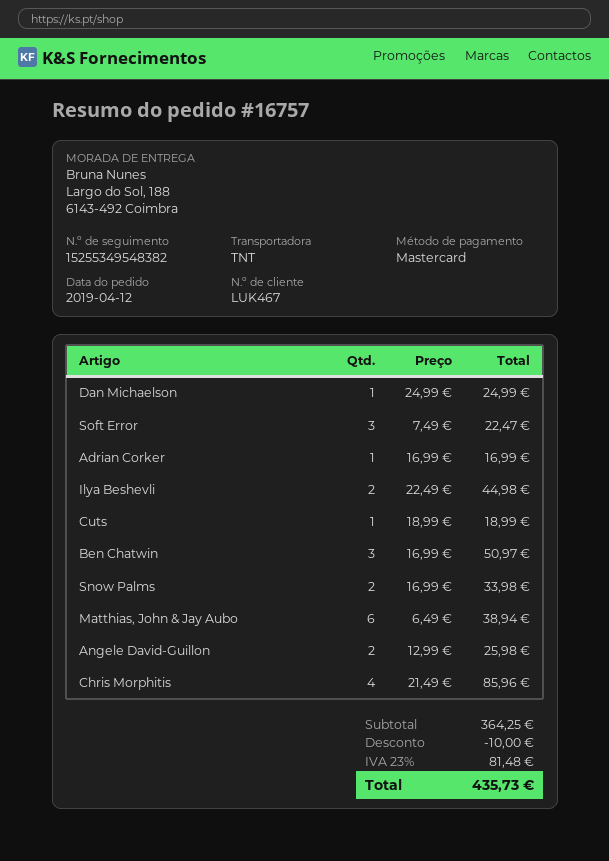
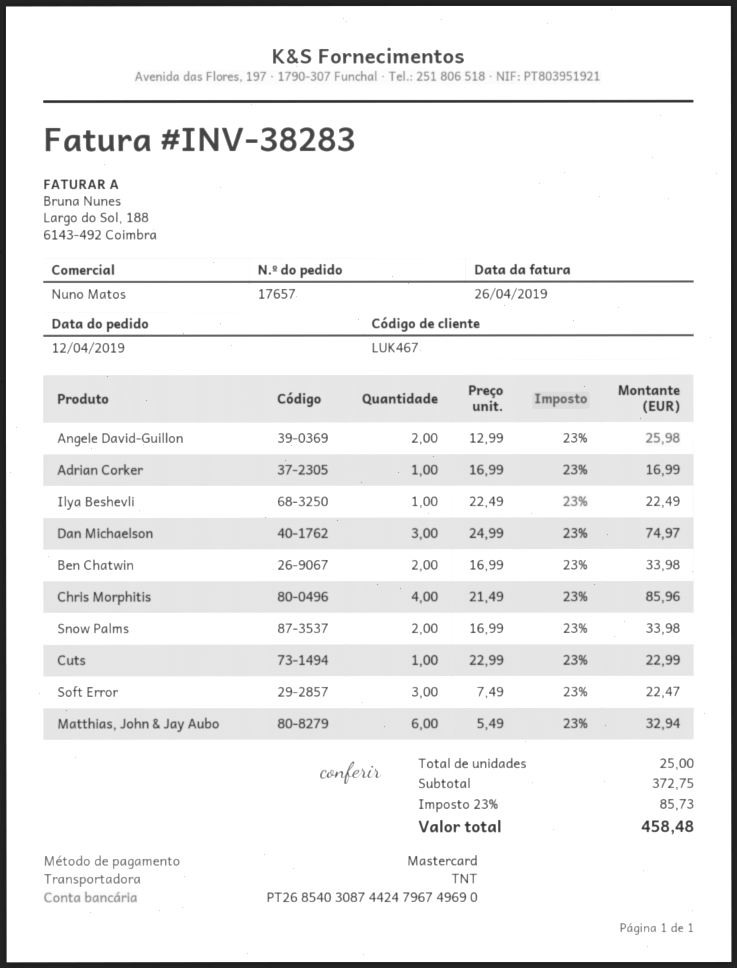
order number: 16757 -> 17657
Dan Michaelson: 1 x 24.99 = 24.99 -> 3 x 24.99 = 74.97
Ilya Beshevli: 2 x 22.49 = 44.98 -> 1 x 22.49 = 22.49
Cuts: 1 x 18.99 = 18.99 -> 1 x 22.99 = 22.99
Ben Chatwin: 3 x 16.99 = 50.97 -> 2 x 16.99 = 33.98
Matthias, John & Jay Aubo: 6 x 6.49 = 38.94 -> 6 x 5.49 = 32.94
subtotal: 364.25 -> 372.75
discount: 10.00 -> none
tax: 23% = 81.48 -> 23% = 85.73
total: 435.73 -> 458.48

